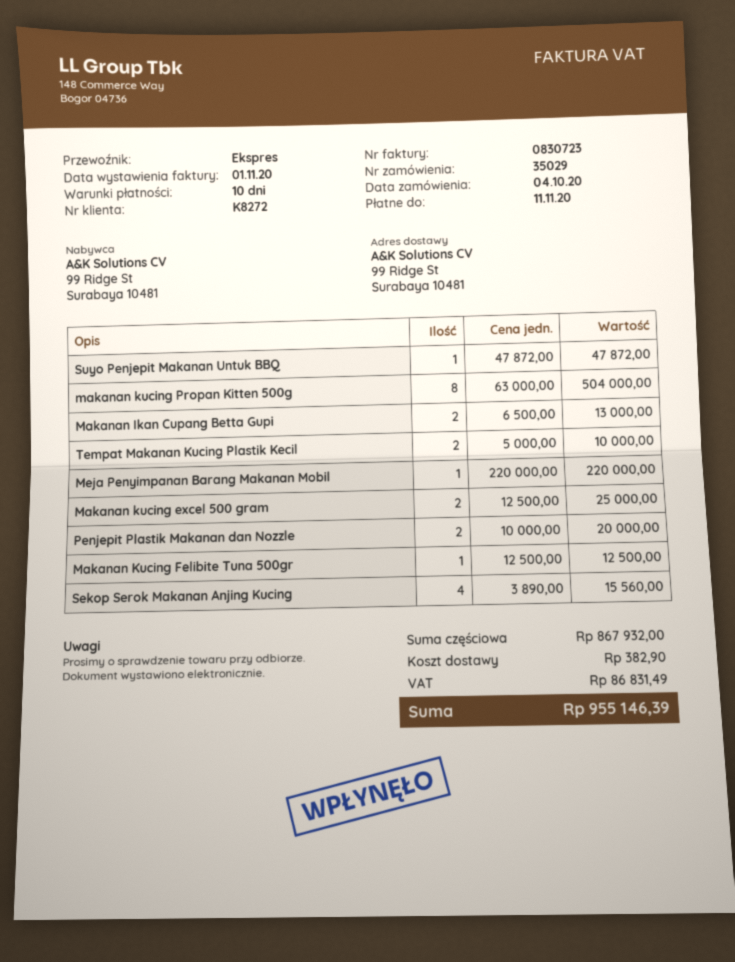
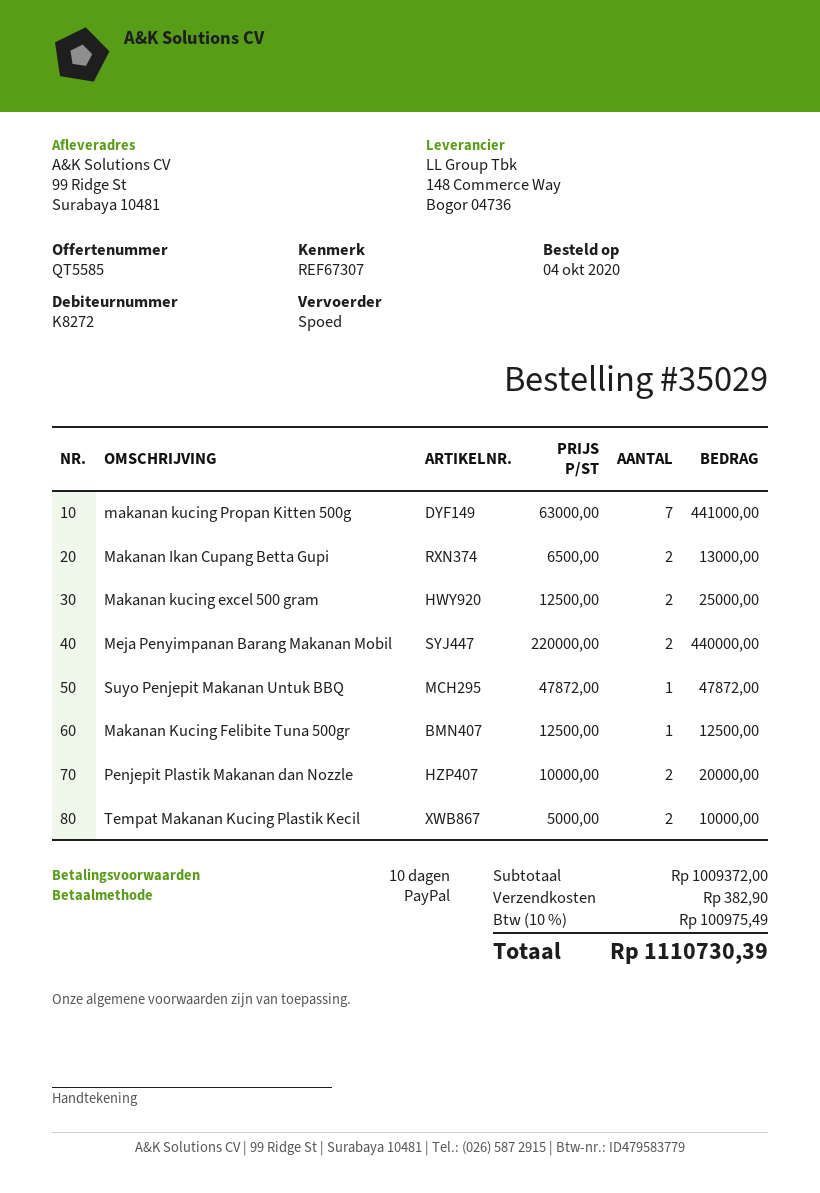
makanan kucing Propan Kitten 500g: 8 x 63000.00 = 504000.00 -> 7 x 63000.00 = 441000.00
Meja Penyimpanan Barang Makanan Mobil: 1 x 220000.00 = 220000.00 -> 2 x 220000.00 = 440000.00
Sekop Serok Makanan Anjing Kucing: 4 x 3890.00 = 15560.00 -> none
subtotal: 867932.00 -> 1009372.00
tax: 86831.49 -> 100975.49
total: 955146.39 -> 1110730.39

